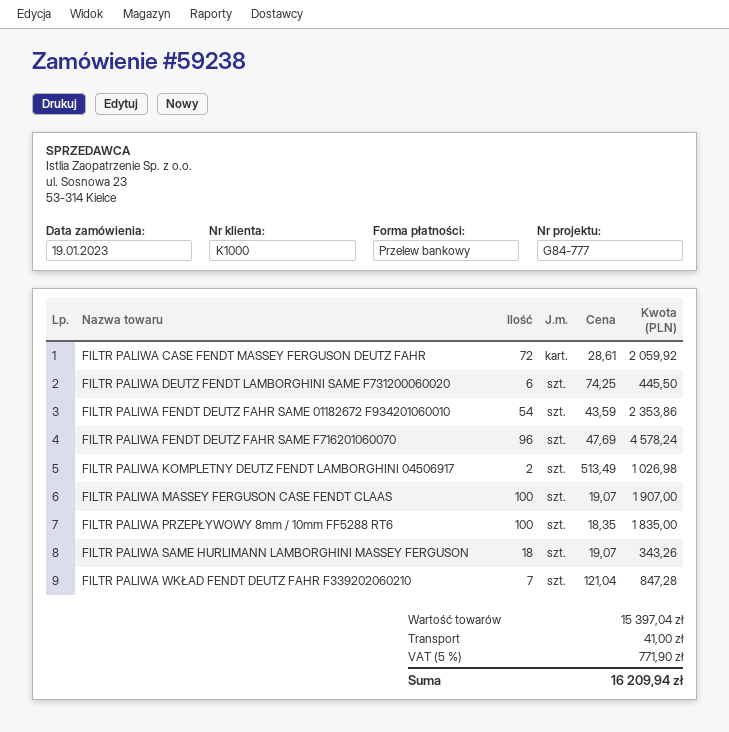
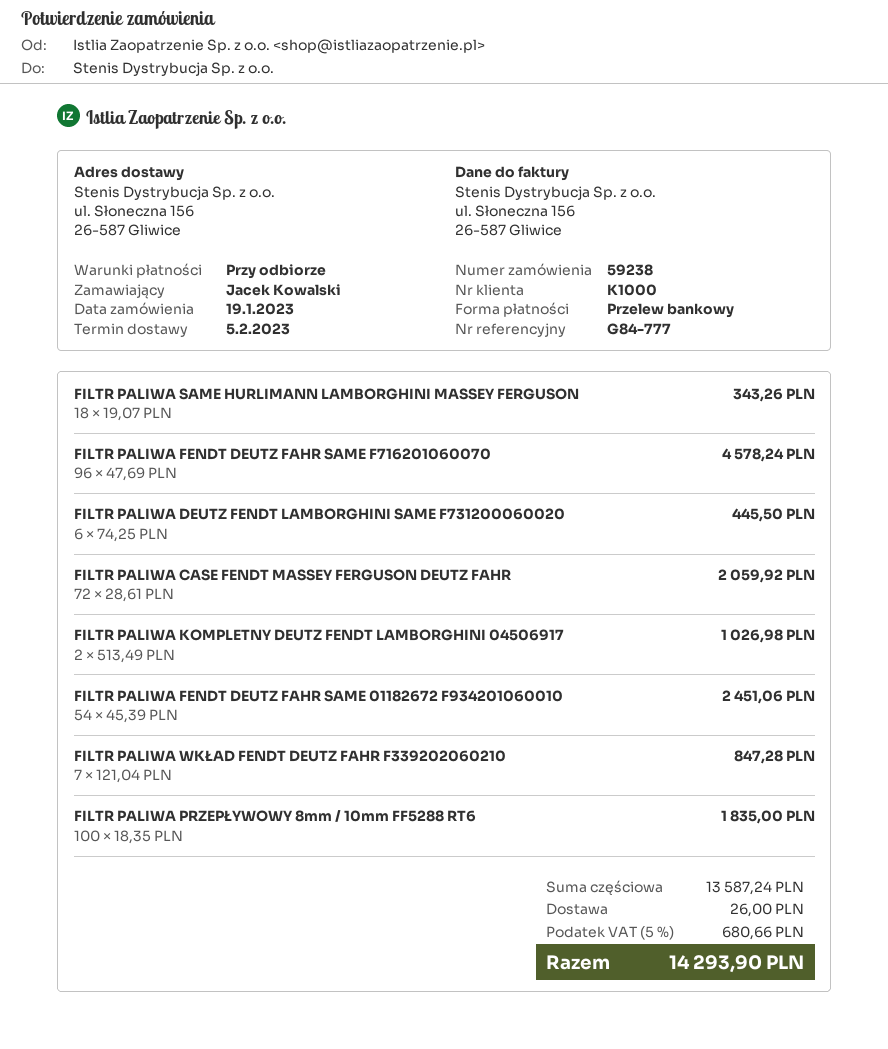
FILTR PALIWA FENDT DEUTZ FAHR SAME 01182672 F934201060010: 54 x 43.59 = 2353.86 -> 54 x 45.39 = 2451.06
FILTR PALIWA MASSEY FERGUSON CASE FENDT CLAAS: 100 x 19.07 = 1907.00 -> none
subtotal: 15397.04 -> 13587.24
shipping: 41.00 -> 26.00
tax: 5% = 771.90 -> 5% = 680.66
total: 16209.94 -> 14293.90

